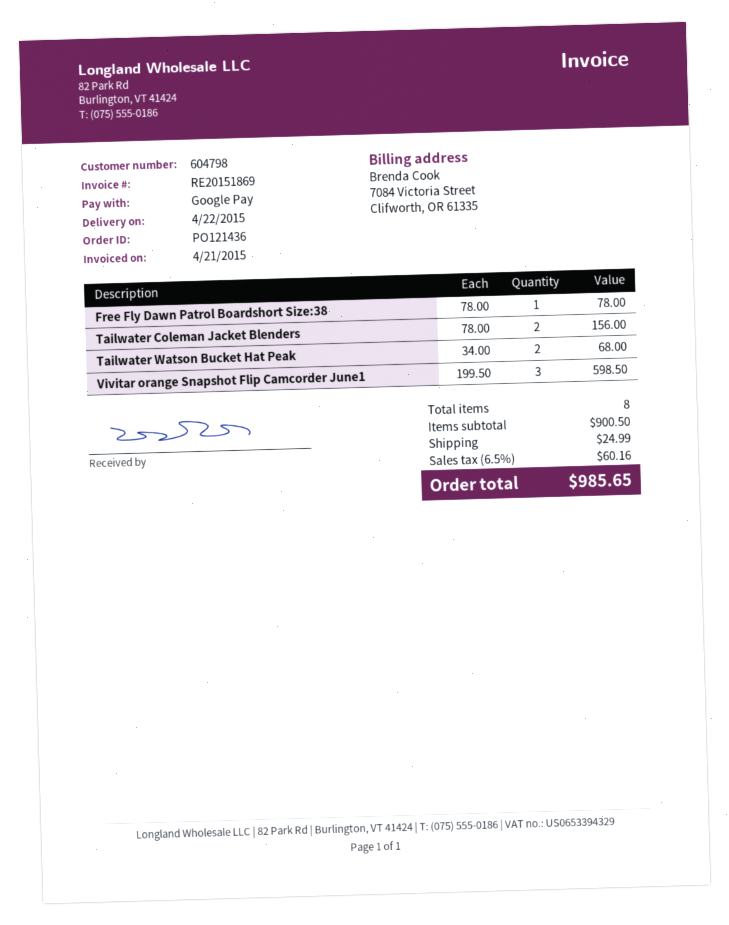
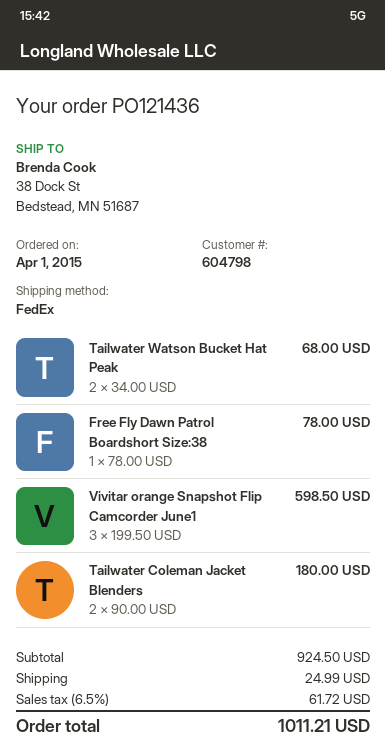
Tailwater Coleman Jacket Blenders: 2 x 78.00 = 156.00 -> 2 x 90.00 = 180.00
subtotal: 900.50 -> 924.50
tax: 6.5% = 60.16 -> 6.5% = 61.72
total: 985.65 -> 1011.21

